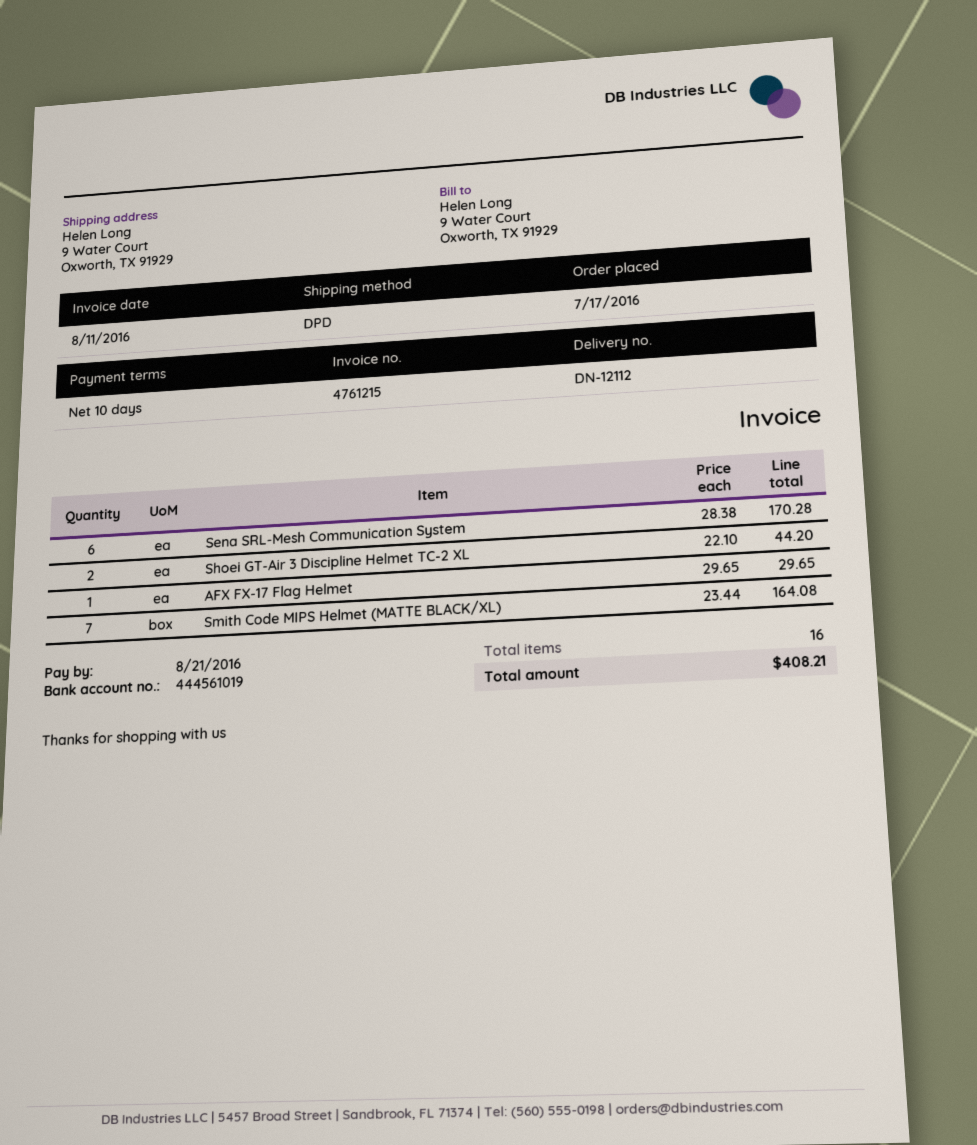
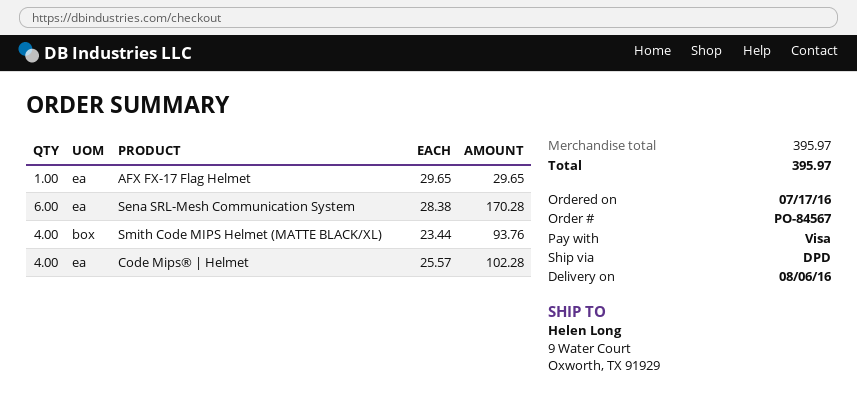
Shoei GT-Air 3 Discipline Helmet TC-2 XL: 2 x 22.10 = 44.20 -> none
Smith Code MIPS Helmet (MATTE BLACK/XL): 7 x 23.44 = 164.08 -> 4 x 23.44 = 93.76
Code Mips® | Helmet: none -> 4 x 25.57 = 102.28
total: 408.21 -> 395.97

